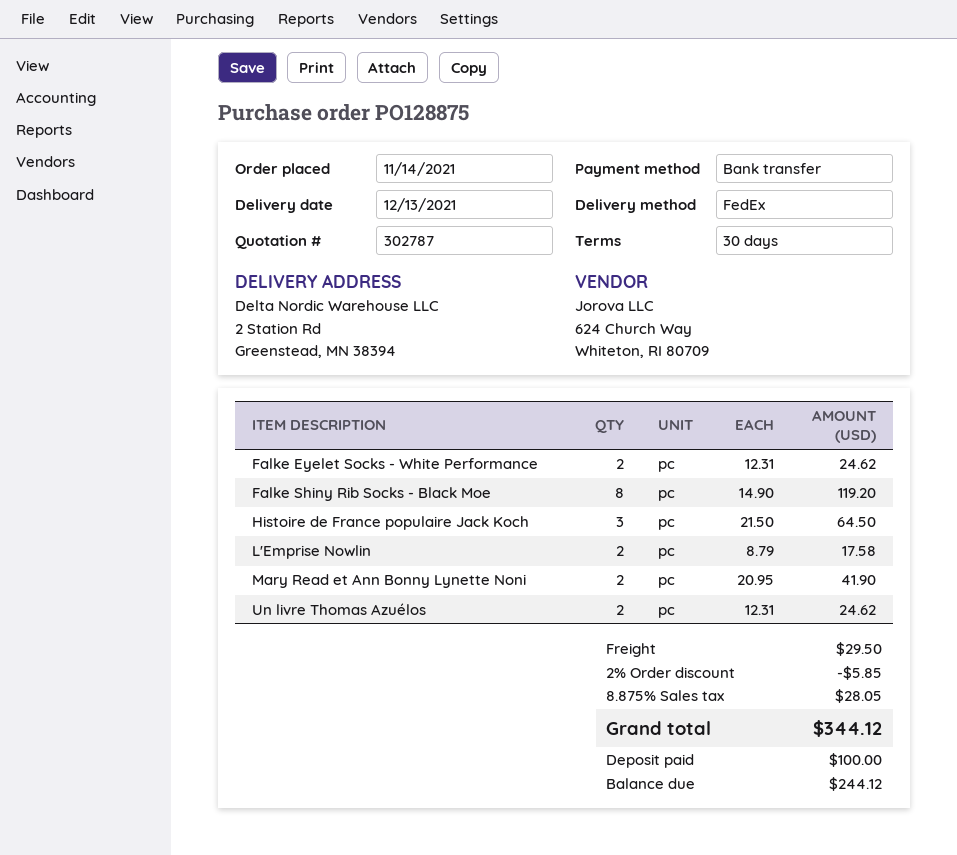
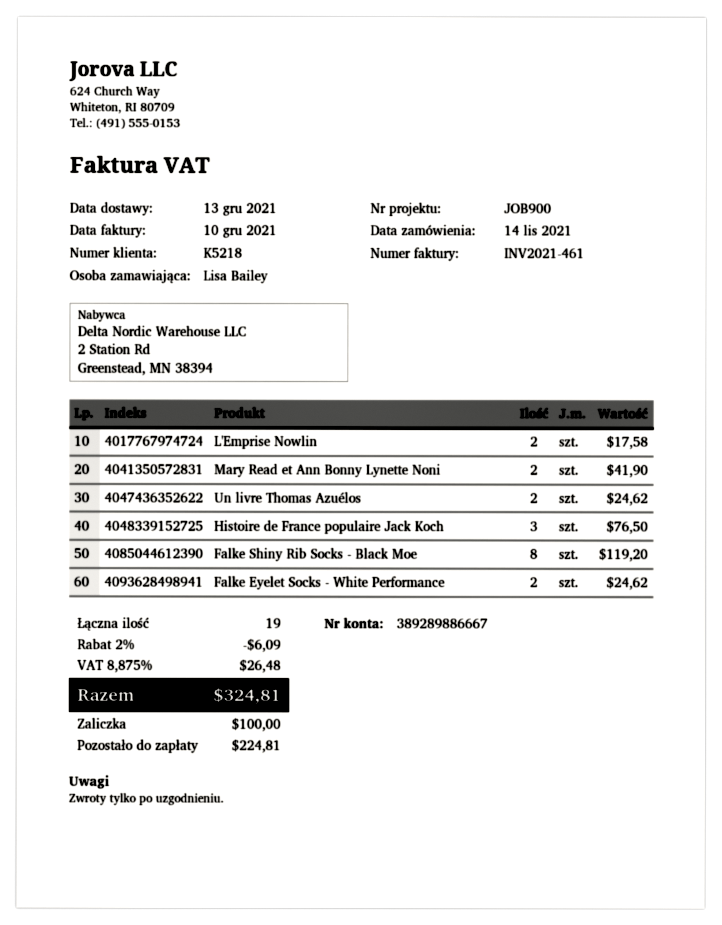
Histoire de France populaire Jack Koch: 3 for 64.50 -> 3 for 76.50
discount: 2% = 5.85 -> 2% = 6.09
shipping: 29.50 -> none
tax: 8.875% = 28.05 -> 8.875% = 26.48
total: 344.12 -> 324.81
balance: 244.12 -> 224.81

